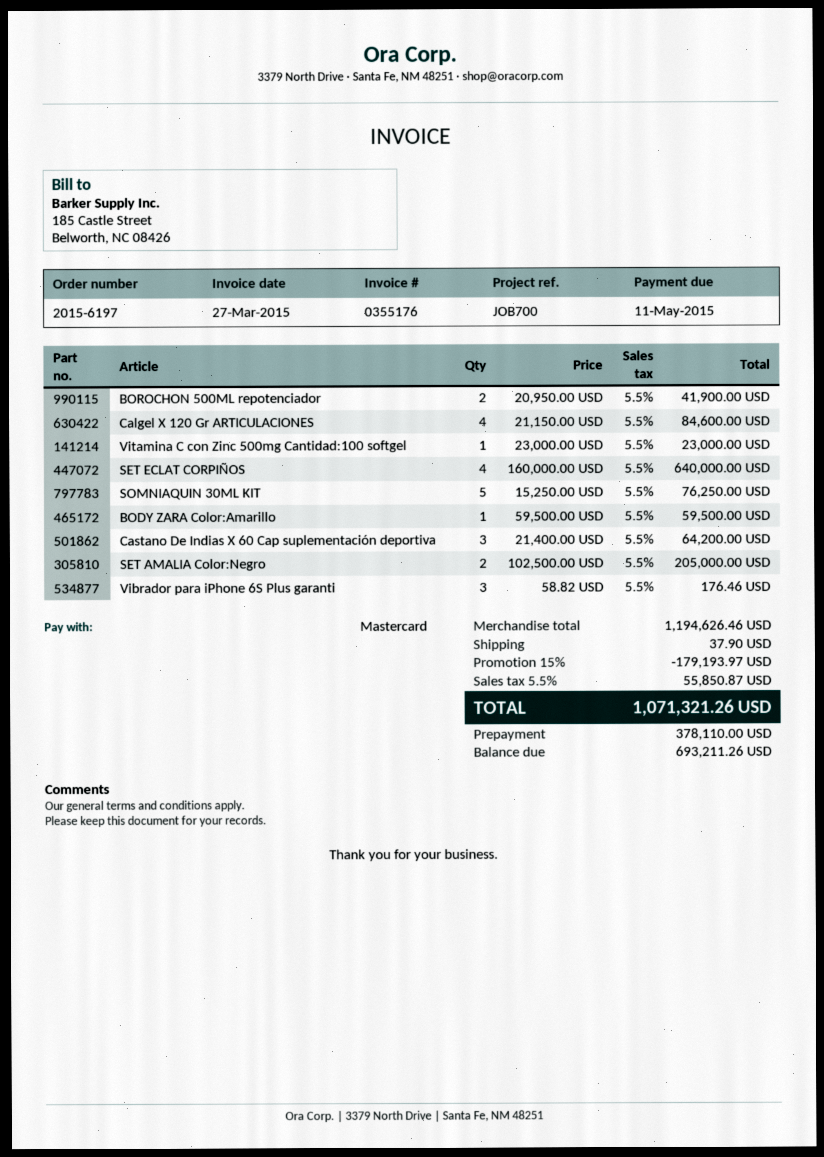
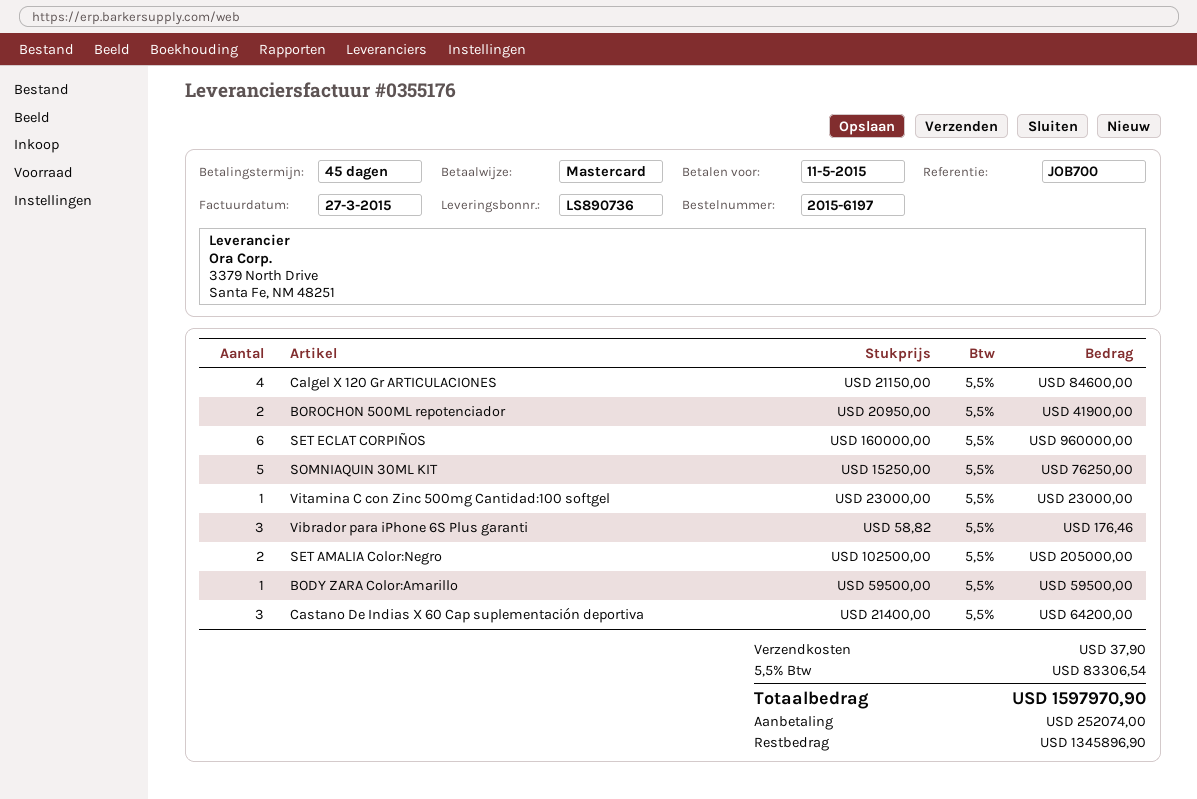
SET ECLAT CORPIÑOS: 4 x 160000.00 = 640000.00 -> 6 x 160000.00 = 960000.00
discount: 15% = 179193.97 -> none
tax: 5.5% = 55850.87 -> 5.5% = 83306.54
total: 1071321.26 -> 1597970.90
deposit: 378110.00 -> 252074.00
balance: 693211.26 -> 1345896.90

